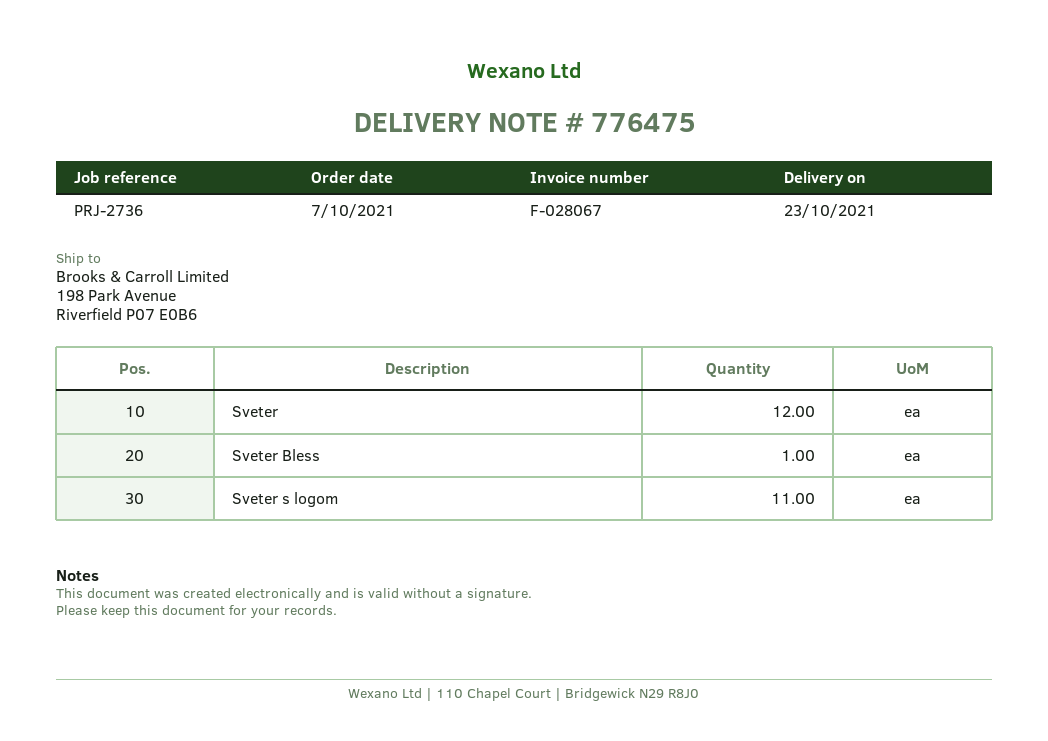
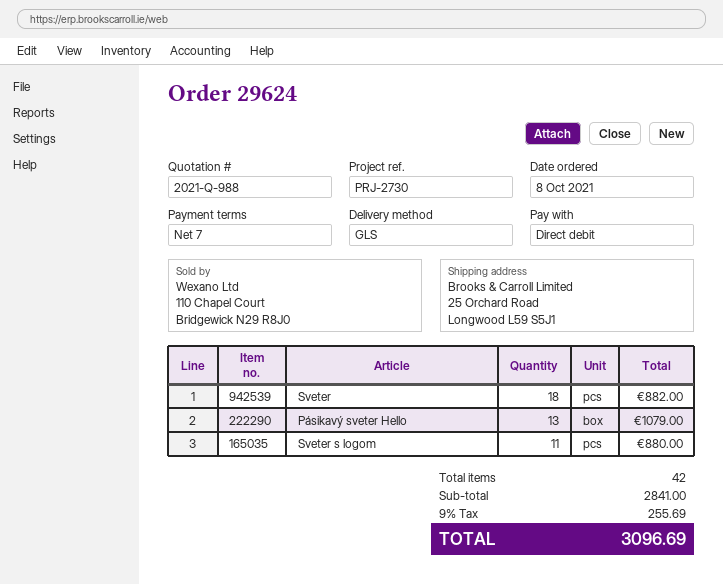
order date: 2021-10-07 -> 2021-10-08
reference: PRJ-2736 -> PRJ-2730
ship to: 198 Park Avenue, Riverfield P07 E0B6 -> 25 Orchard Road, Longwood L59 S5J1
Sveter: 12 -> 18
Sveter Bless: 1 -> none
Pásikavý sveter Hello: none -> 13

